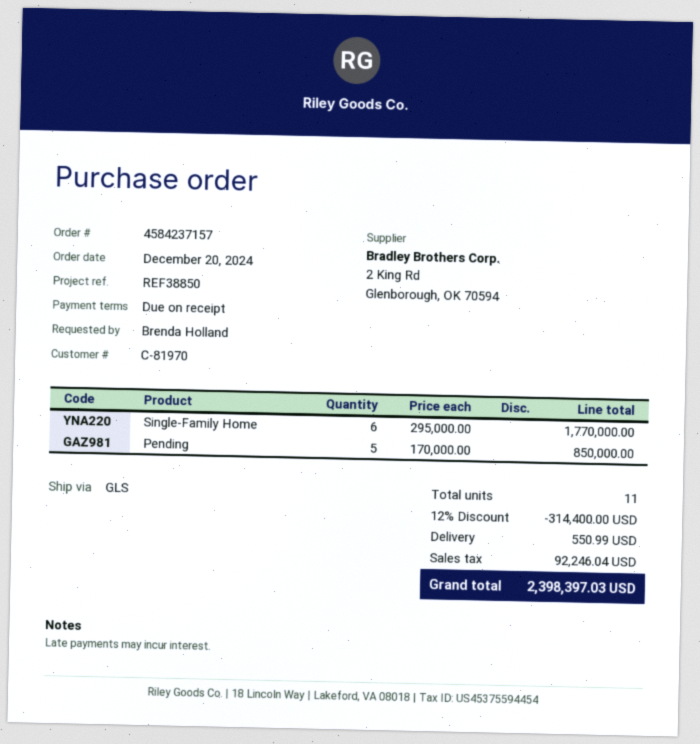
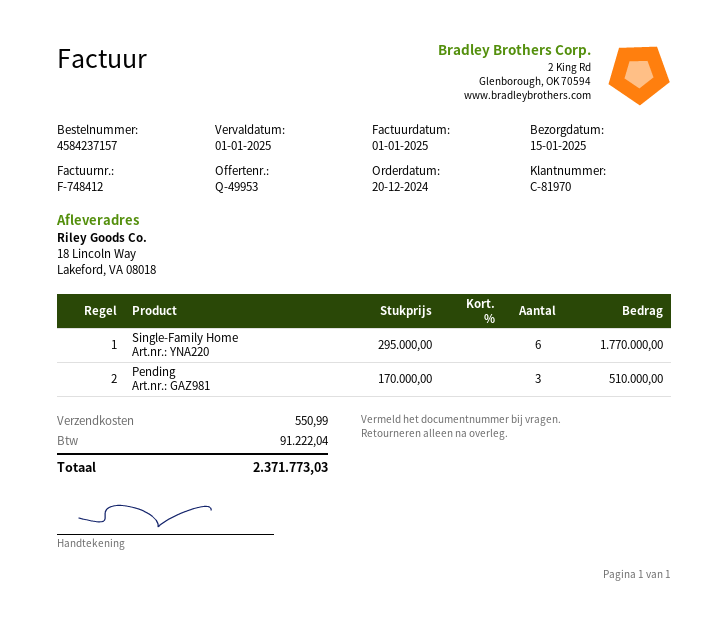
Pending: 5 x 170000.00 = 850000.00 -> 3 x 170000.00 = 510000.00
discount: 12% = 314400.00 -> none
tax: 92246.04 -> 91222.04
total: 2398397.03 -> 2371773.03

